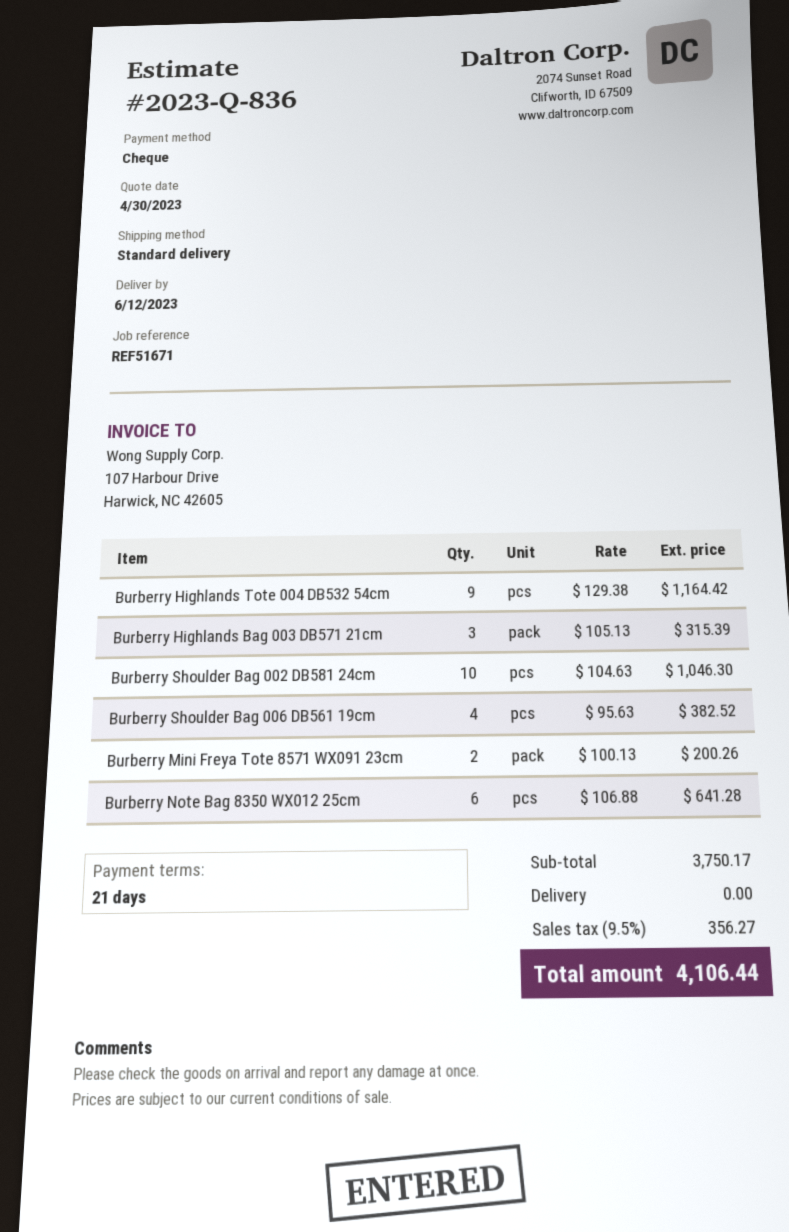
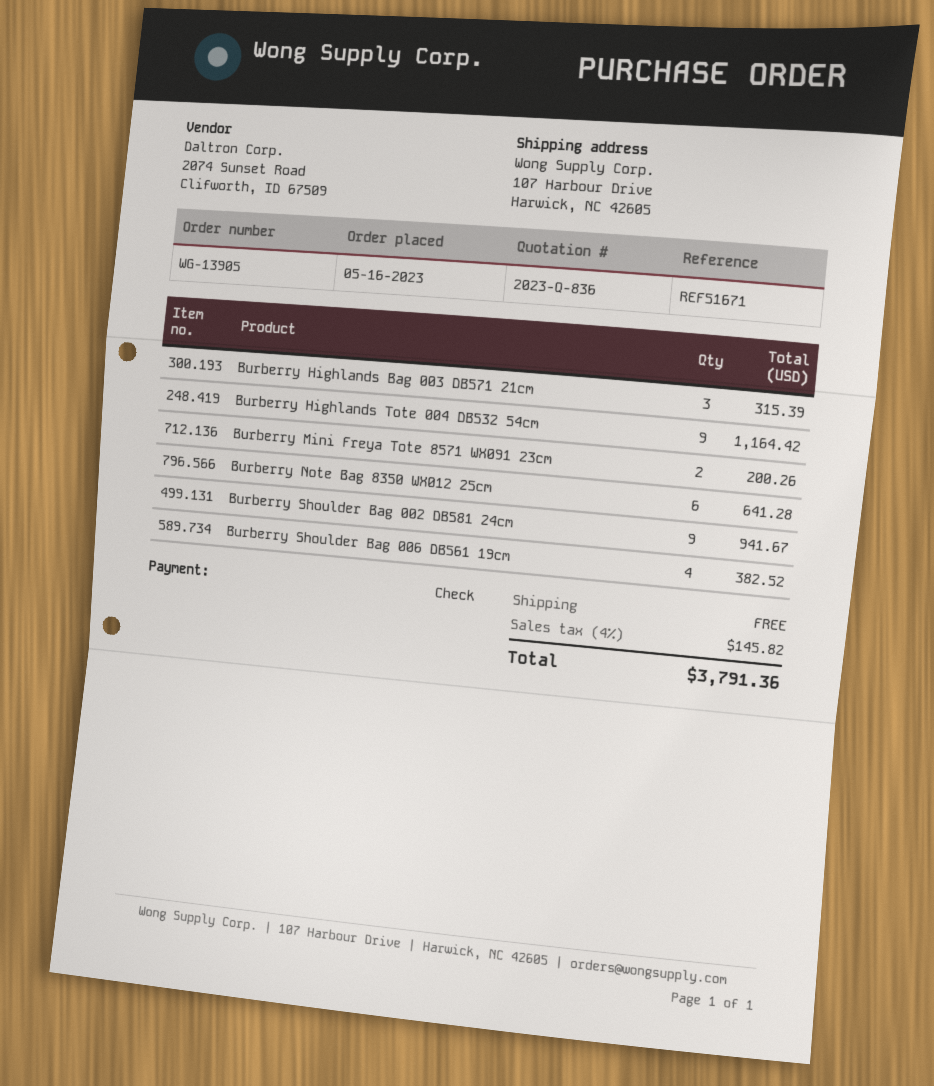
Burberry Shoulder Bag 002 DB581 24cm: 10 for 1046.30 -> 9 for 941.67
tax: 9.5% = 356.27 -> 4% = 145.82
total: 4106.44 -> 3791.36

